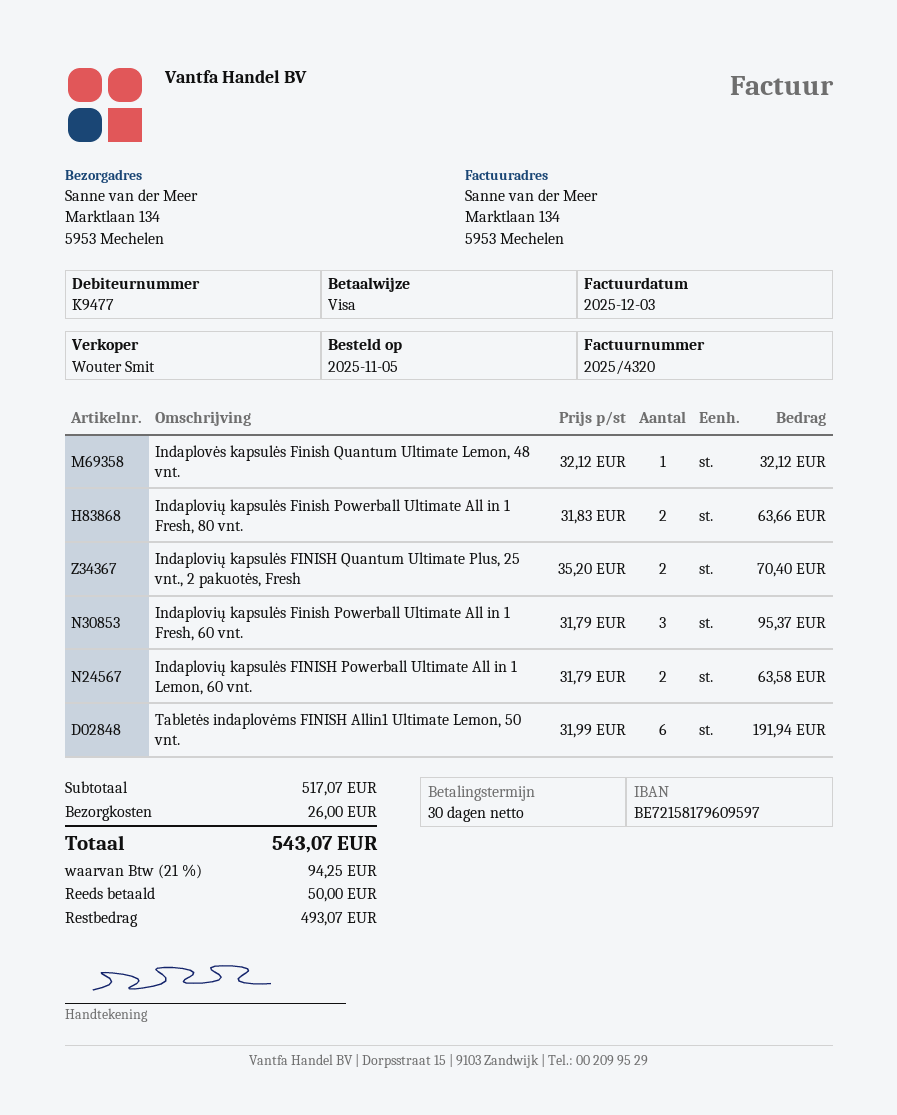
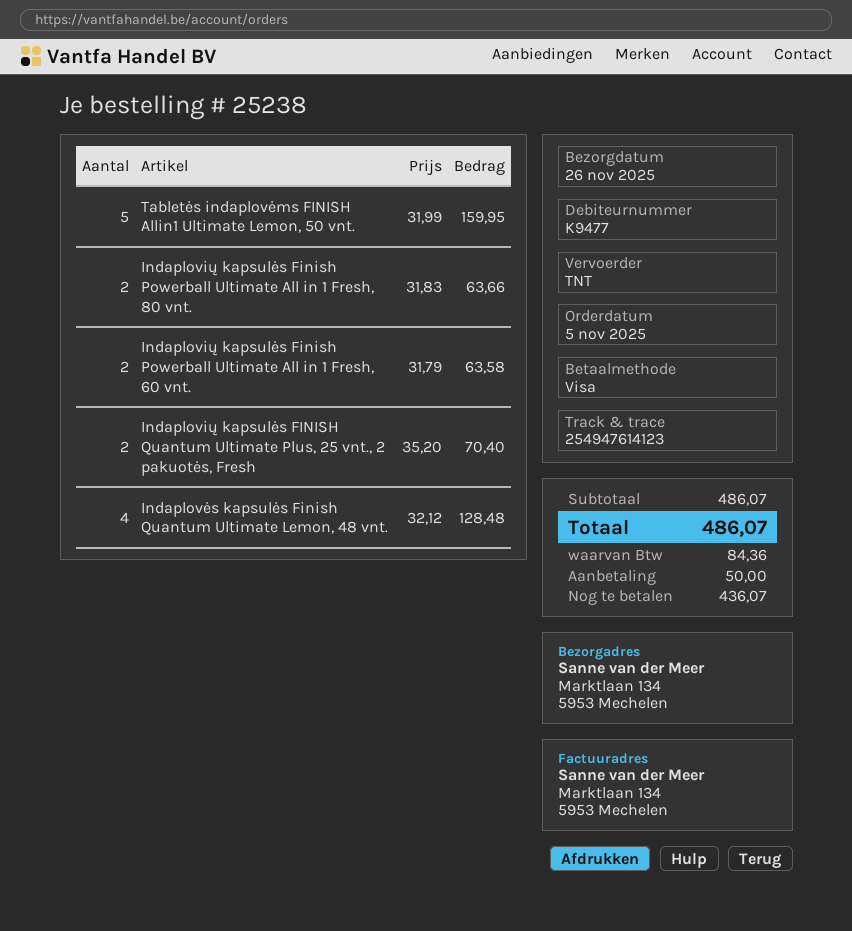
Indaplovės kapsulės Finish Quantum Ultimate Lemon, 48 vnt.: 1 x 32.12 = 32.12 -> 4 x 32.12 = 128.48
Indaplovių kapsulės Finish Powerball Ultimate All in 1 Fresh, 60 vnt.: 3 x 31.79 = 95.37 -> 2 x 31.79 = 63.58
Indaplovių kapsulės FINISH Powerball Ultimate All in 1 Lemon, 60 vnt.: 2 x 31.79 = 63.58 -> none
Tabletės indaplovėms FINISH Allin1 Ultimate Lemon, 50 vnt.: 6 x 31.99 = 191.94 -> 5 x 31.99 = 159.95
subtotal: 517.07 -> 486.07
shipping: 26.00 -> none
tax: 94.25 -> 84.36
total: 543.07 -> 486.07
balance: 493.07 -> 436.07

